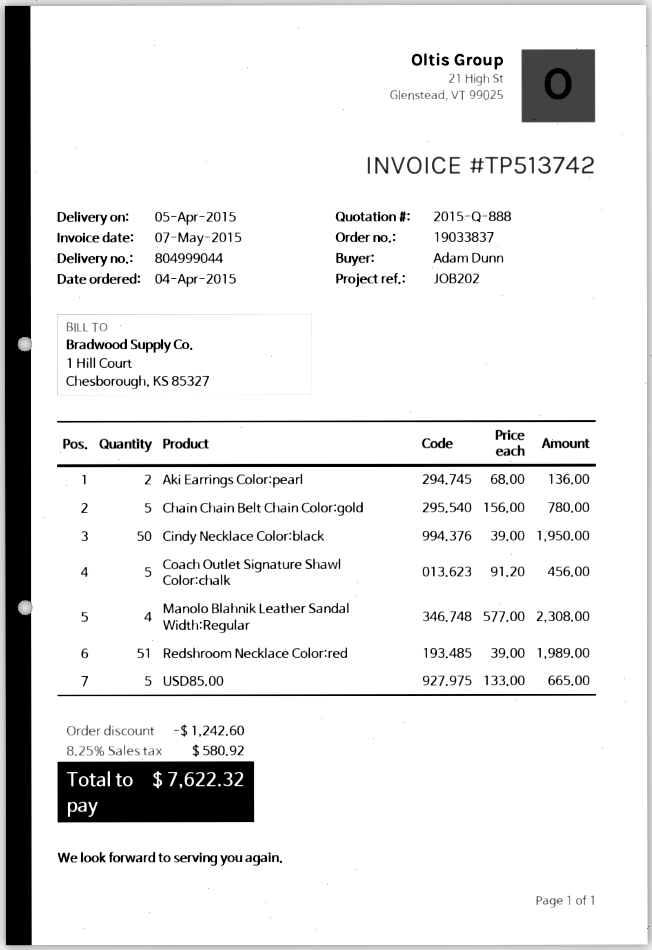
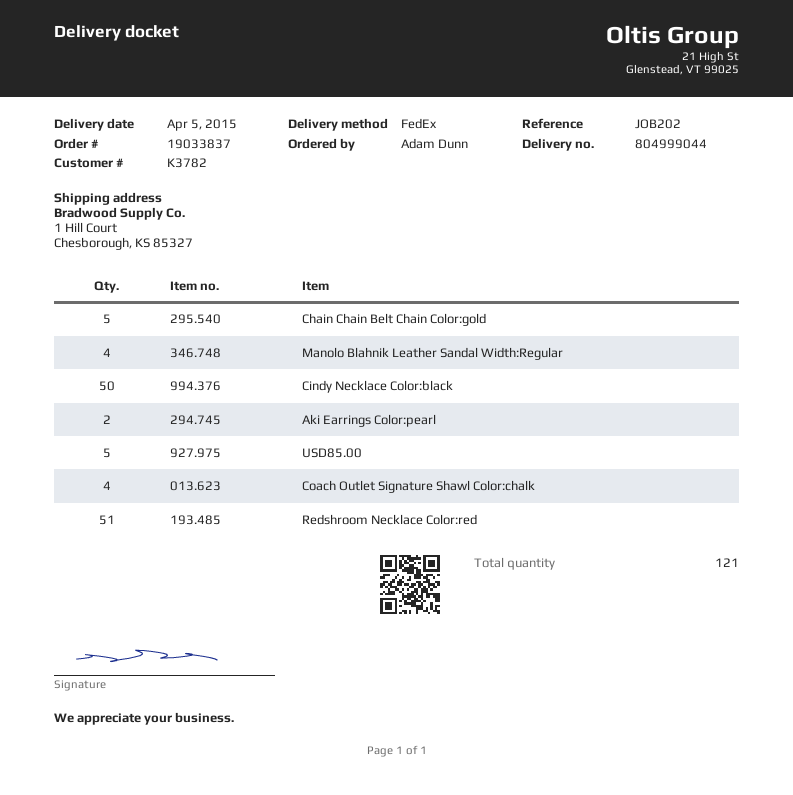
Coach Outlet Signature Shawl Color:chalk: 5 -> 4

